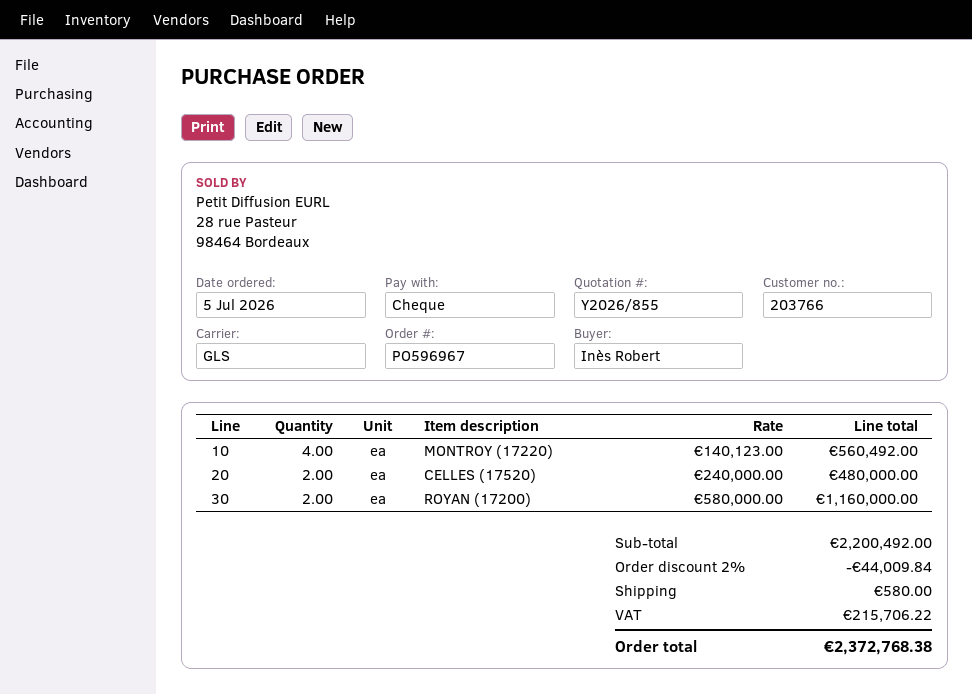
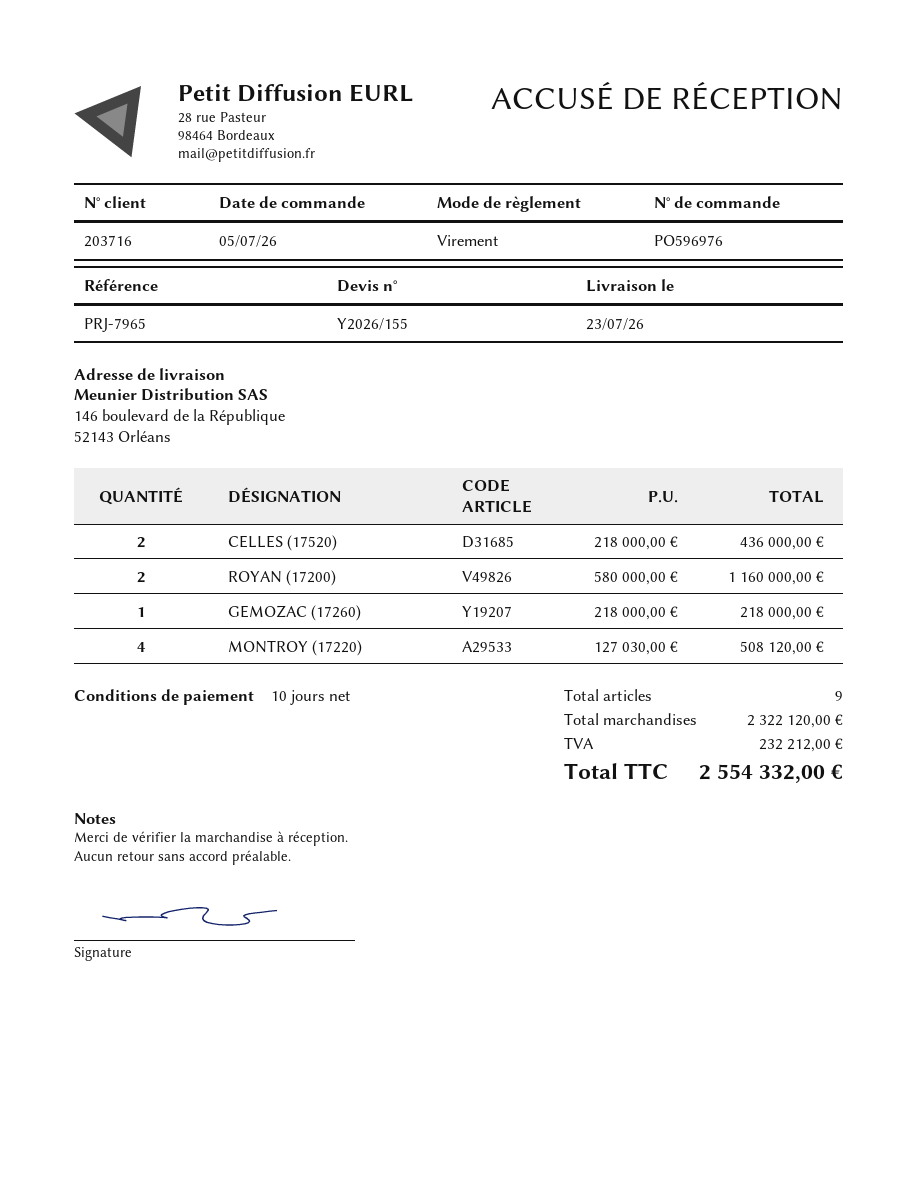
quote number: Y2026/855 -> Y2026/155
order number: PO596967 -> PO596976
customer number: 203766 -> 203716
payment method: cheque -> bank transfer
MONTROY (17220): 4 x 140123.00 = 560492.00 -> 4 x 127030.00 = 508120.00
CELLES (17520): 2 x 240000.00 = 480000.00 -> 2 x 218000.00 = 436000.00
GEMOZAC (17260): none -> 1 x 218000.00 = 218000.00
subtotal: 2200492.00 -> 2322120.00
discount: 2% = 44009.84 -> none
shipping: 580.00 -> none
tax: 215706.22 -> 232212.00
total: 2372768.38 -> 2554332.00

